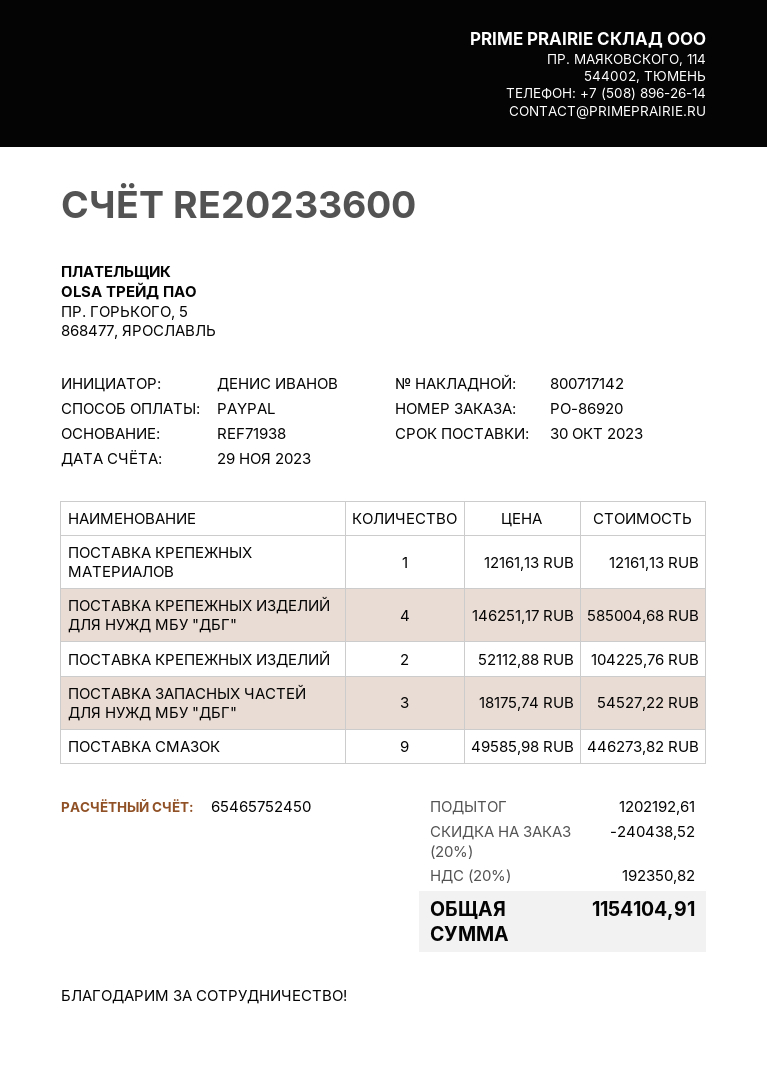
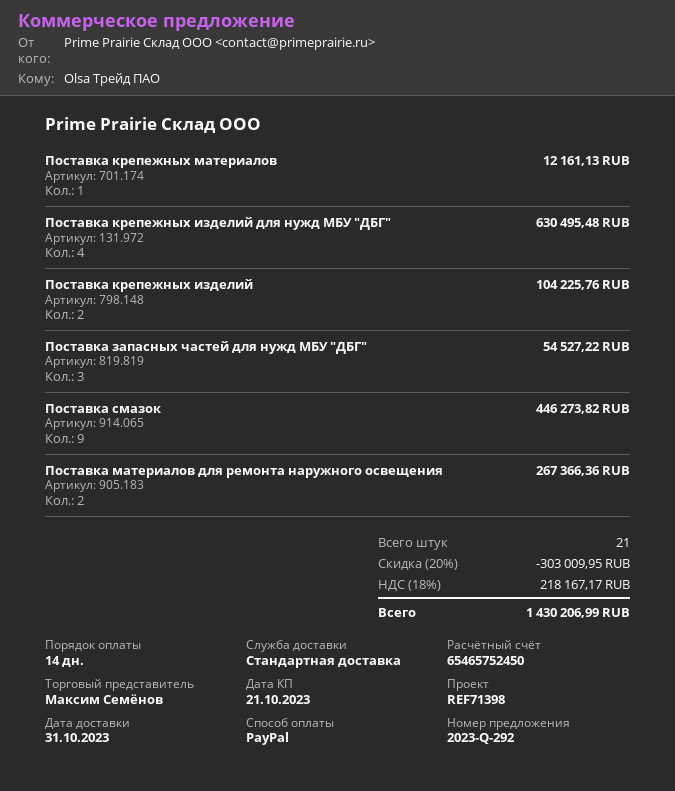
delivery date: 2023-10-30 -> 2023-10-31
reference: REF71938 -> REF71398
ПОСТАВКА КРЕПЕЖНЫХ ИЗДЕЛИЙ ДЛЯ НУЖД МБУ "ДБГ": 4 for 585004.68 -> 4 for 630495.48
Поставка материалов для ремонта наружного освещения: none -> 2 for 267366.36
discount: 20% = 240438.52 -> 20% = 303009.95
tax: 20% = 192350.82 -> 18% = 218167.17
total: 1154104.91 -> 1430206.99

